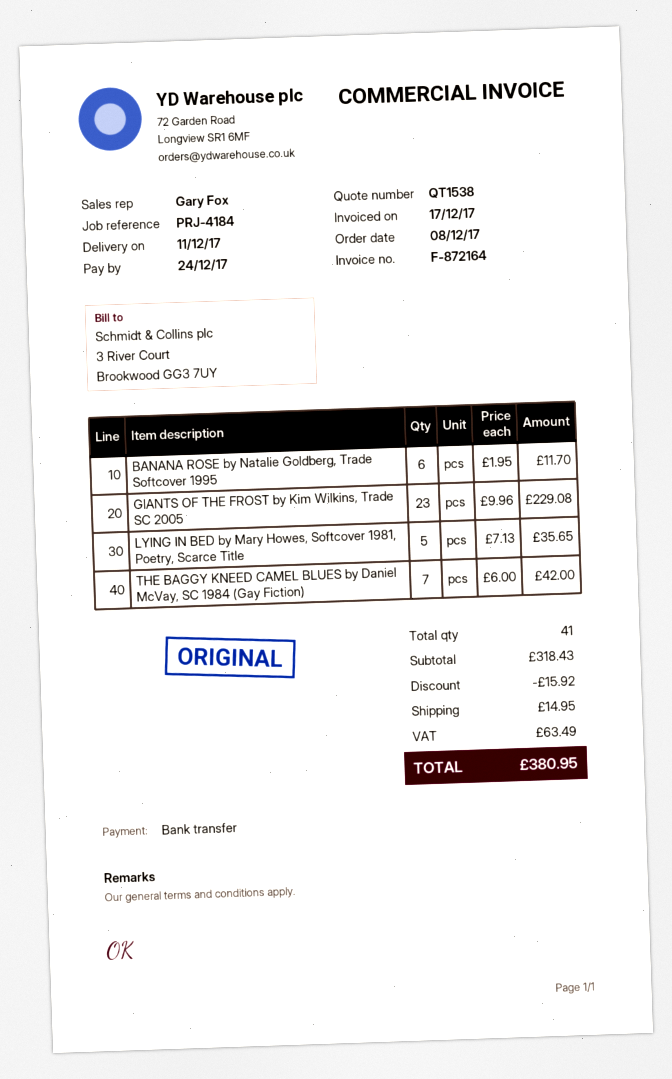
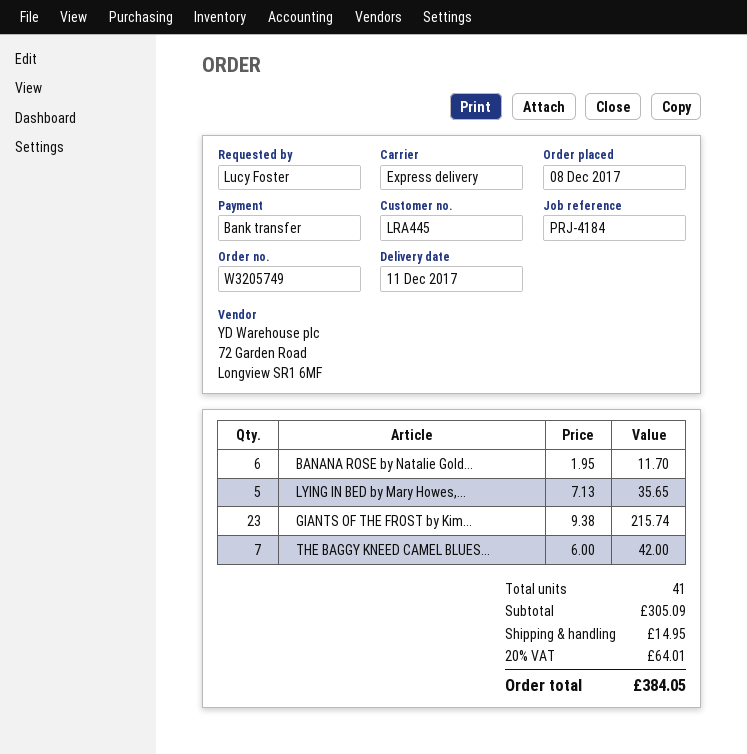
GIANTS OF THE FROST by Kim Wilkins, Trade SC 2005: 23 x 9.96 = 229.08 -> 23 x 9.38 = 215.74
subtotal: 318.43 -> 305.09
discount: 15.92 -> none
tax: 63.49 -> 64.01
total: 380.95 -> 384.05

